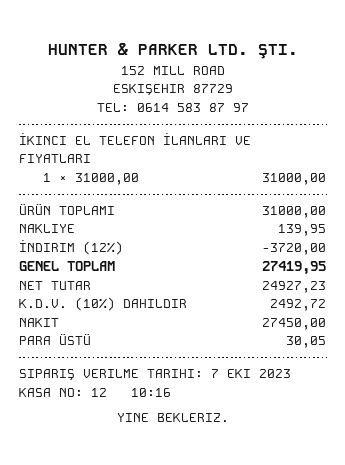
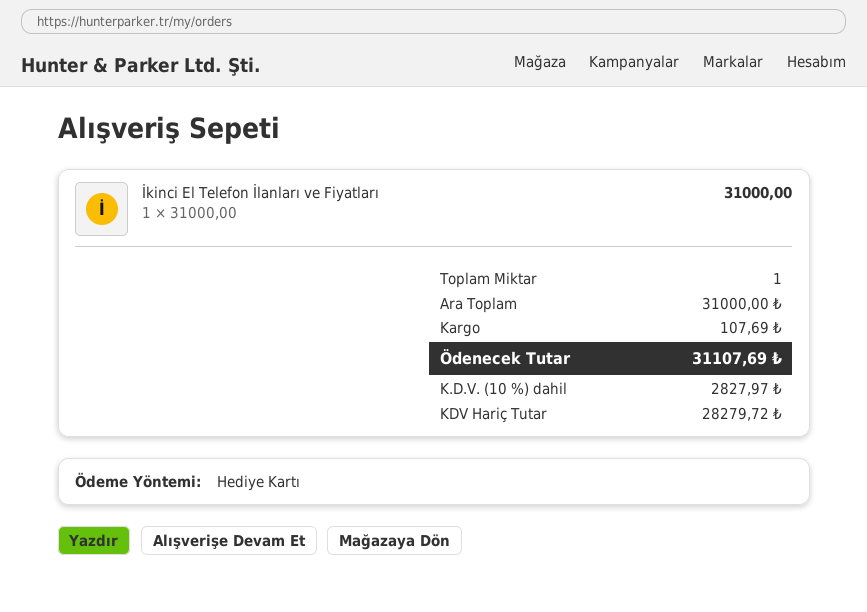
payment method: cash -> gift card
discount: 12% = 3720.00 -> none
shipping: 139.95 -> 107.69
net: 24927.23 -> 28279.72
tax: 10% = 2492.72 -> 10% = 2827.97
total: 27419.95 -> 31107.69

